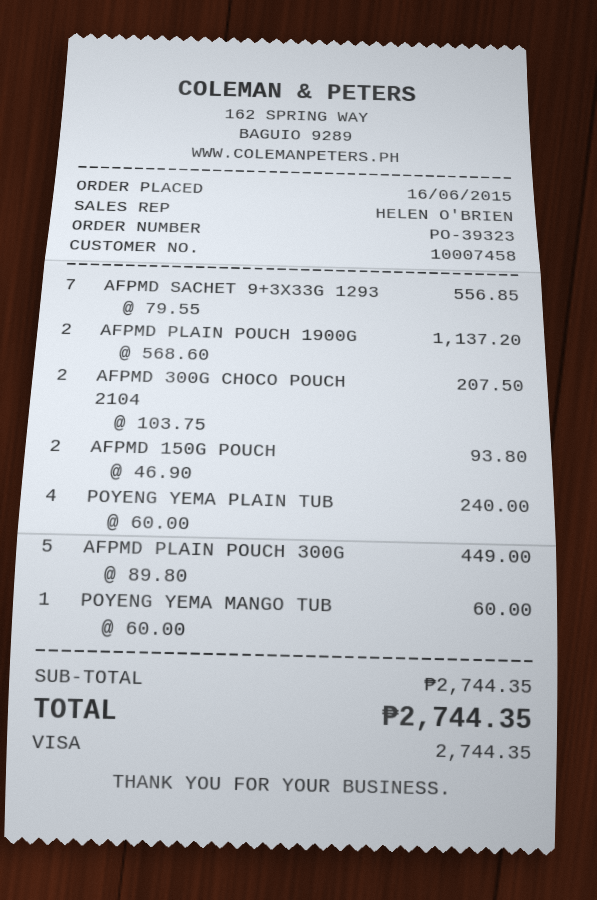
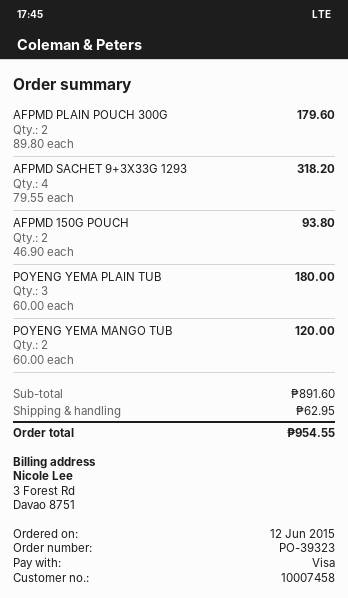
order date: 2015-06-16 -> 2015-06-12
AFPMD SACHET 9+3X33G 1293: 7 x 79.55 = 556.85 -> 4 x 79.55 = 318.20
AFPMD PLAIN POUCH 1900G: 2 x 568.60 = 1137.20 -> none
AFPMD 300G CHOCO POUCH 2104: 2 x 103.75 = 207.50 -> none
POYENG YEMA PLAIN TUB: 4 x 60.00 = 240.00 -> 3 x 60.00 = 180.00
AFPMD PLAIN POUCH 300G: 5 x 89.80 = 449.00 -> 2 x 89.80 = 179.60
POYENG YEMA MANGO TUB: 1 x 60.00 = 60.00 -> 2 x 60.00 = 120.00
subtotal: 2744.35 -> 891.60
shipping: none -> 62.95
total: 2744.35 -> 954.55

